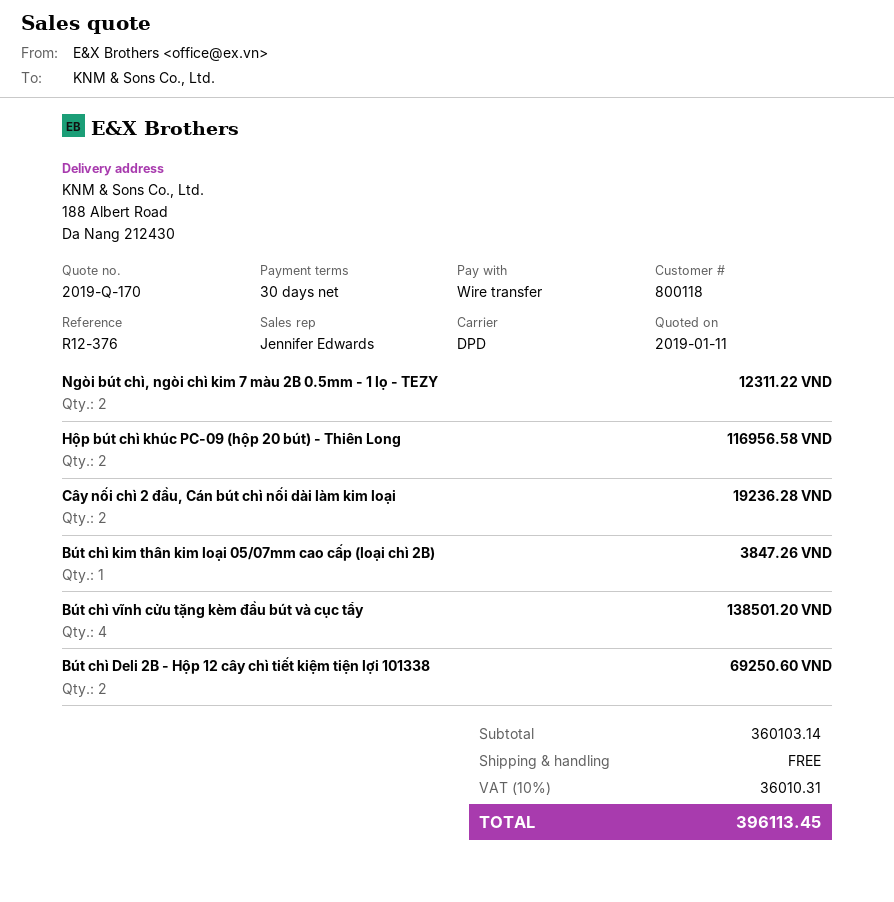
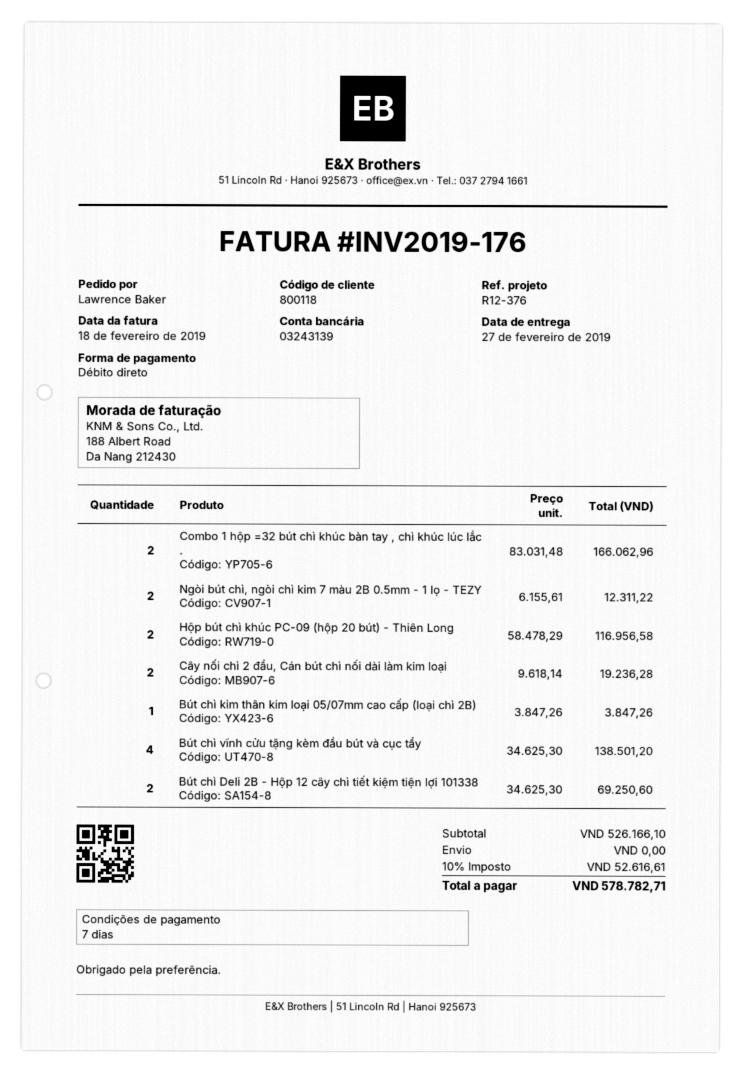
payment terms: 30 days -> 7 days
payment method: bank transfer -> direct debit
Combo 1 hộp =32 bút chì khúc bàn tay , chì khúc lúc lắc .: none -> 2 for 166062.96
subtotal: 360103.14 -> 526166.10
tax: 10% = 36010.31 -> 10% = 52616.61
total: 396113.45 -> 578782.71

